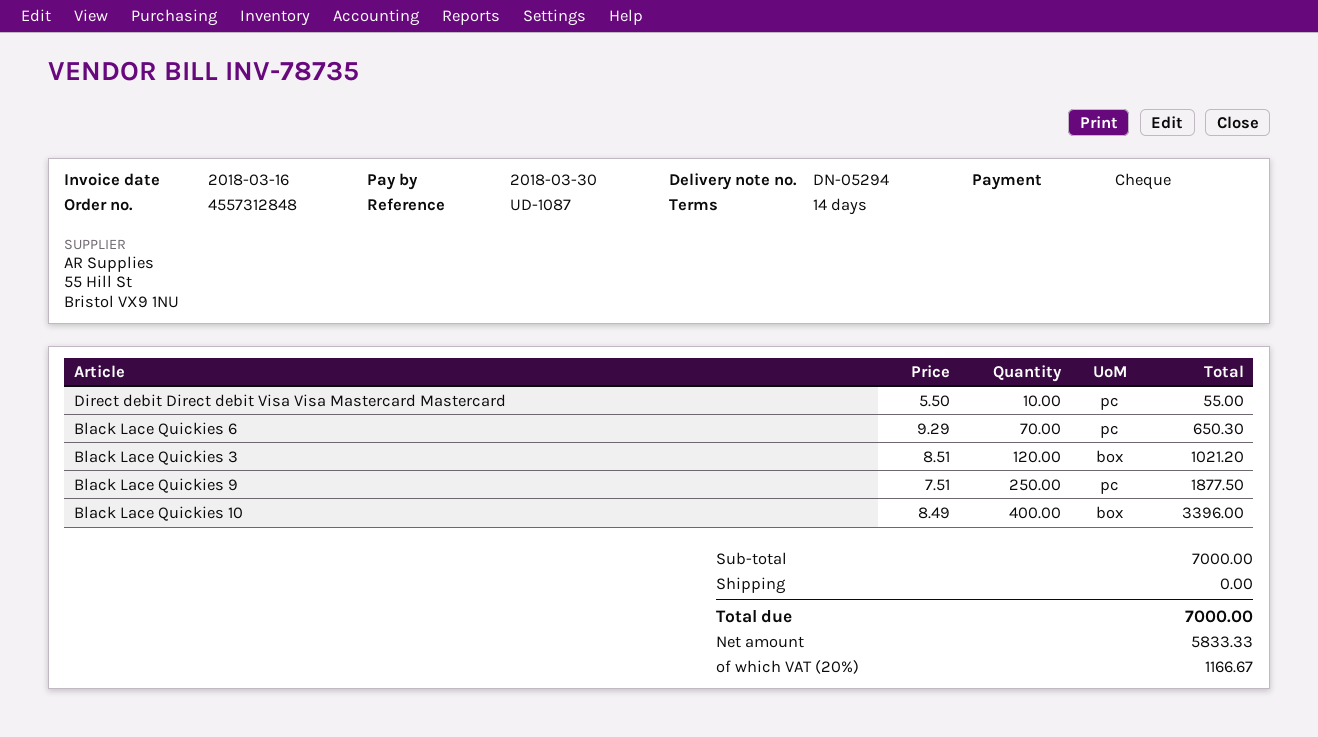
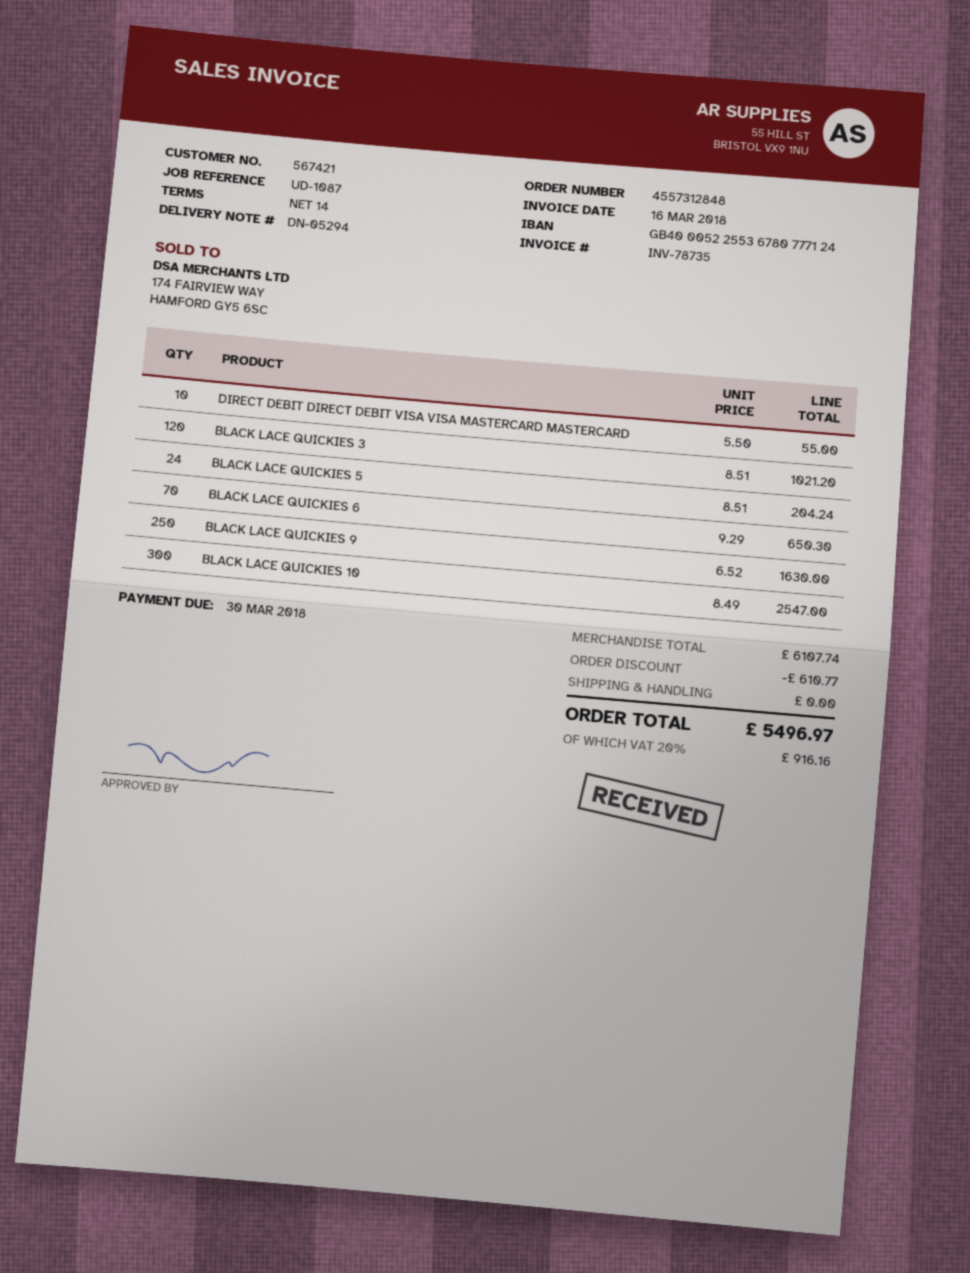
Black Lace Quickies 9: 250 x 7.51 = 1877.50 -> 250 x 6.52 = 1630.00
Black Lace Quickies 10: 400 x 8.49 = 3396.00 -> 300 x 8.49 = 2547.00
BLACK LACE QUICKIES 5: none -> 24 x 8.51 = 204.24
subtotal: 7000.00 -> 6107.74
discount: none -> 610.77
tax: 20% = 1166.67 -> 20% = 916.16
total: 7000.00 -> 5496.97

